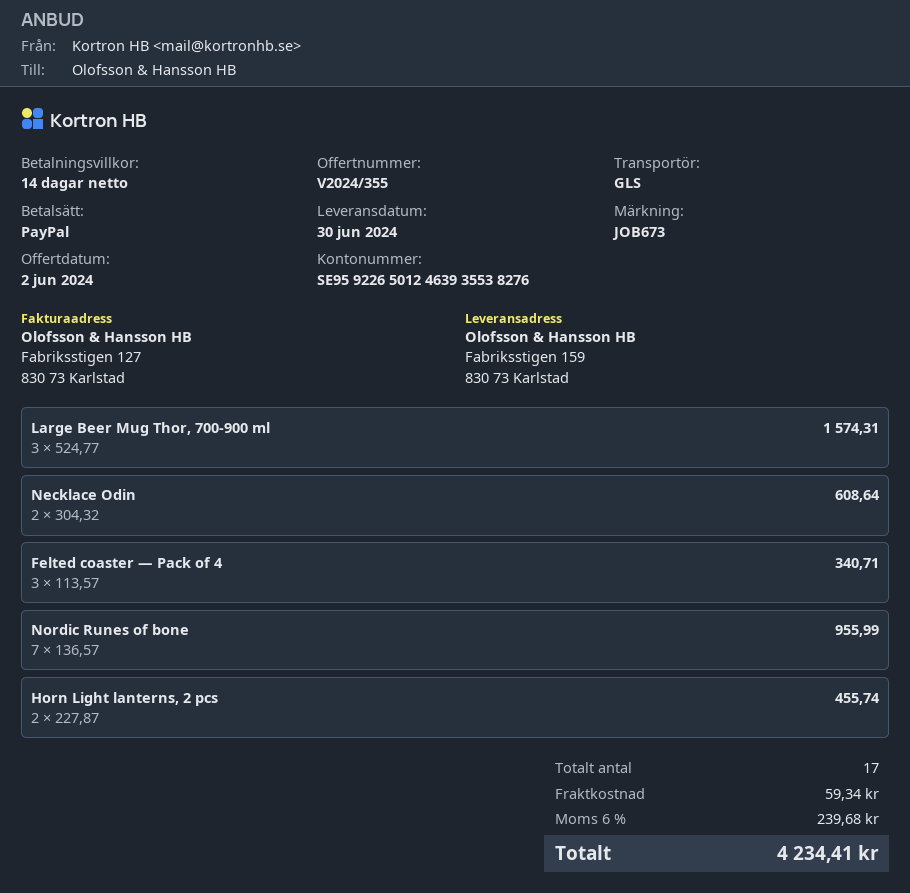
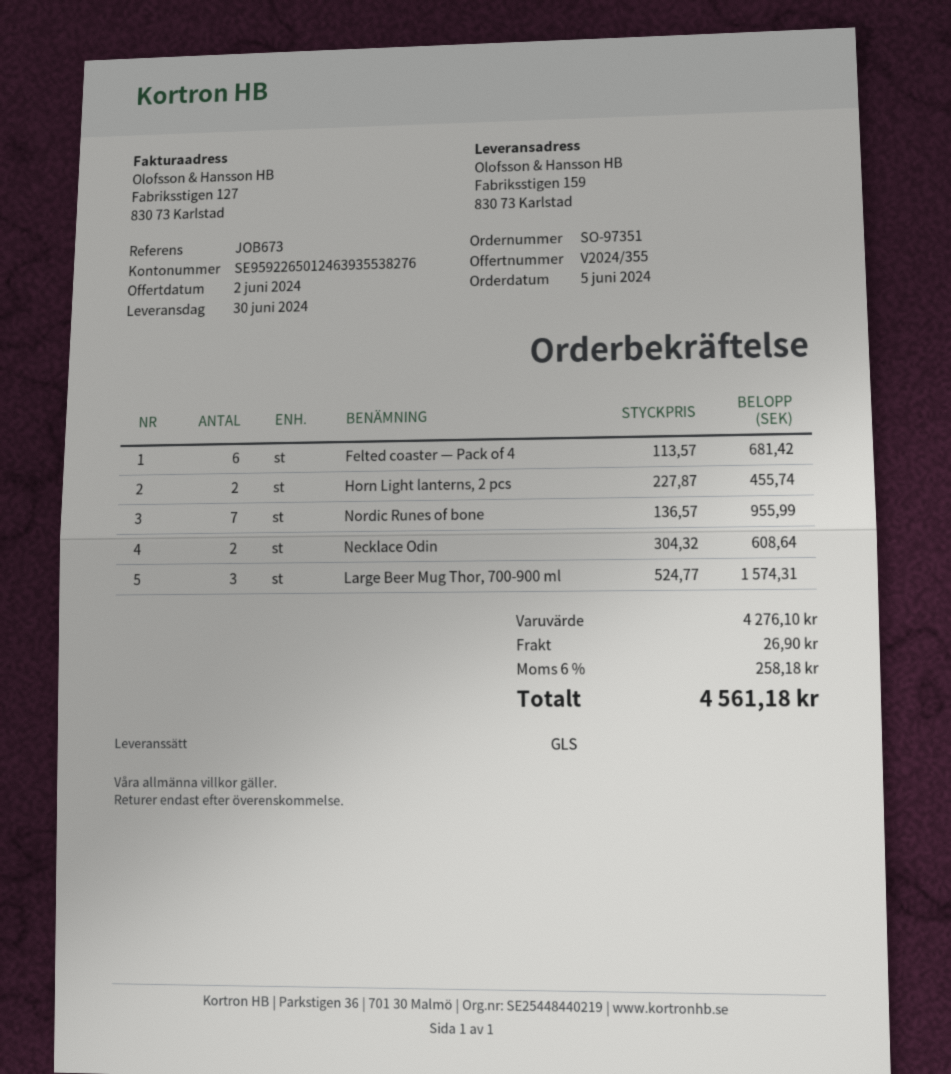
Felted coaster — Pack of 4: 3 x 113.57 = 340.71 -> 6 x 113.57 = 681.42
shipping: 59.34 -> 26.90
tax: 6% = 239.68 -> 6% = 258.18
total: 4234.41 -> 4561.18

